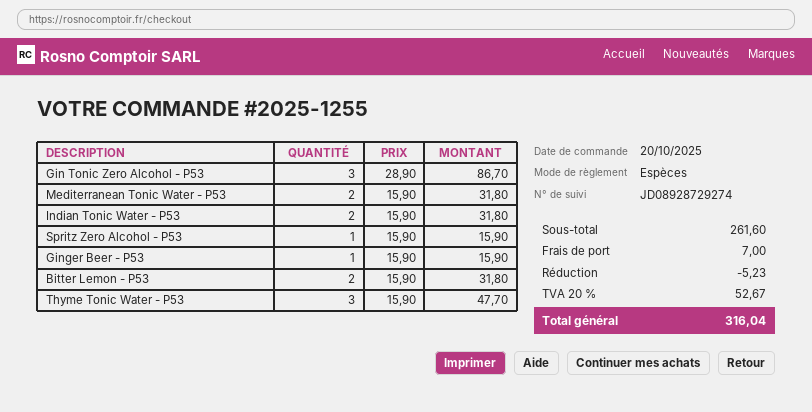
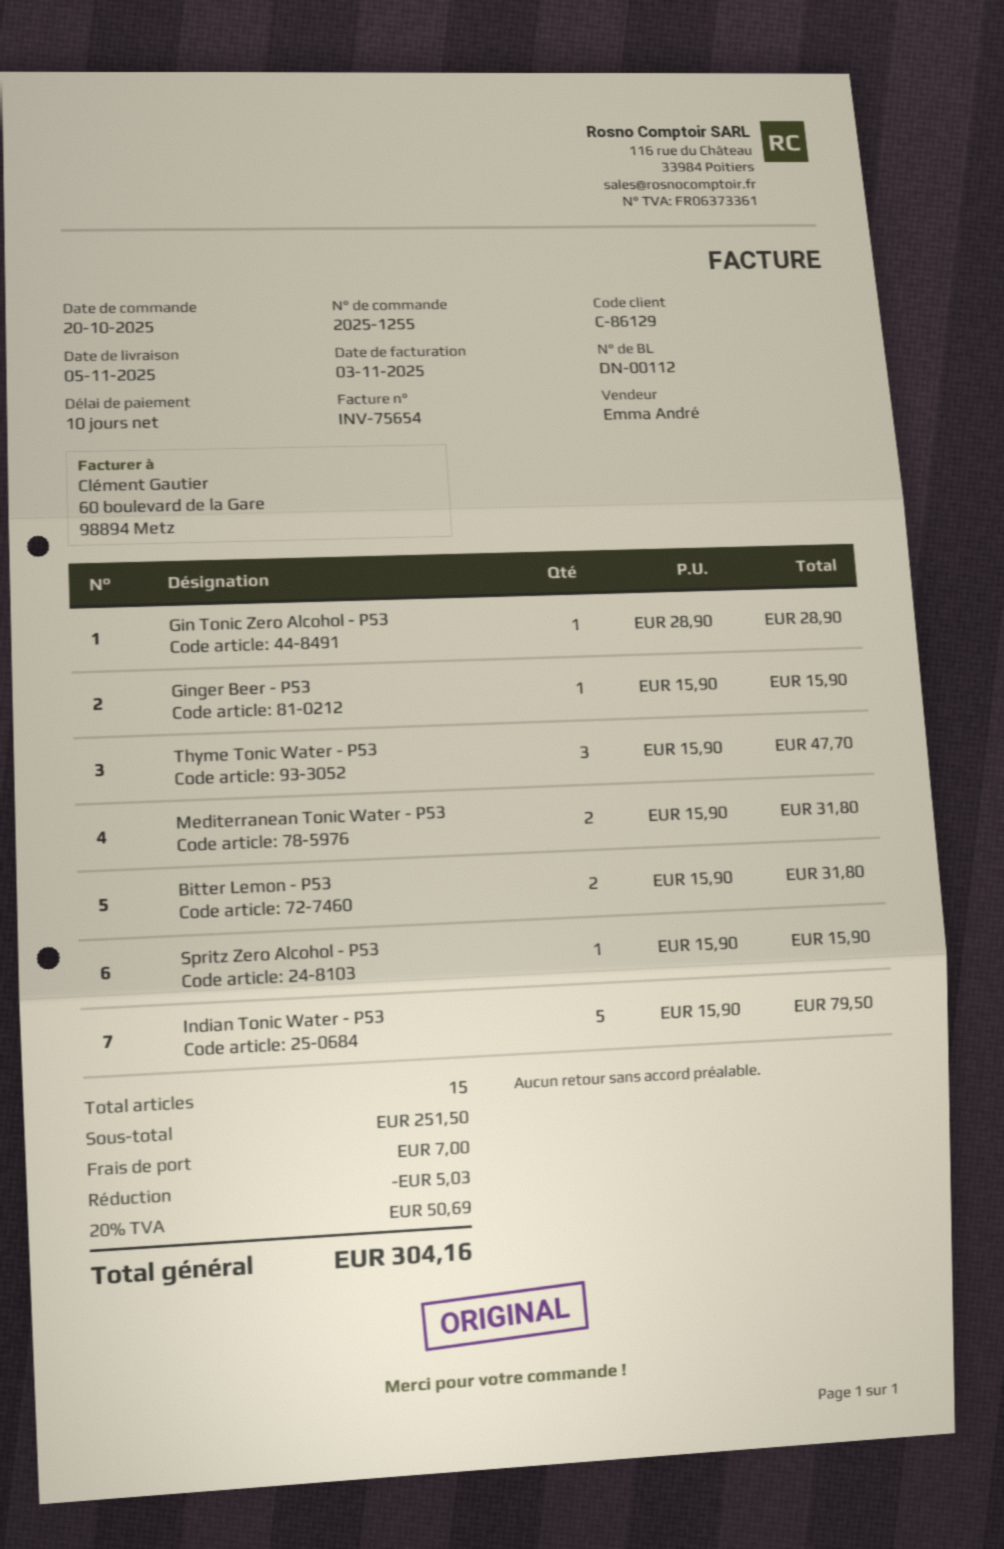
Gin Tonic Zero Alcohol - P53: 3 x 28.90 = 86.70 -> 1 x 28.90 = 28.90
Indian Tonic Water - P53: 2 x 15.90 = 31.80 -> 5 x 15.90 = 79.50
subtotal: 261.60 -> 251.50
discount: 5.23 -> 5.03
tax: 20% = 52.67 -> 20% = 50.69
total: 316.04 -> 304.16

